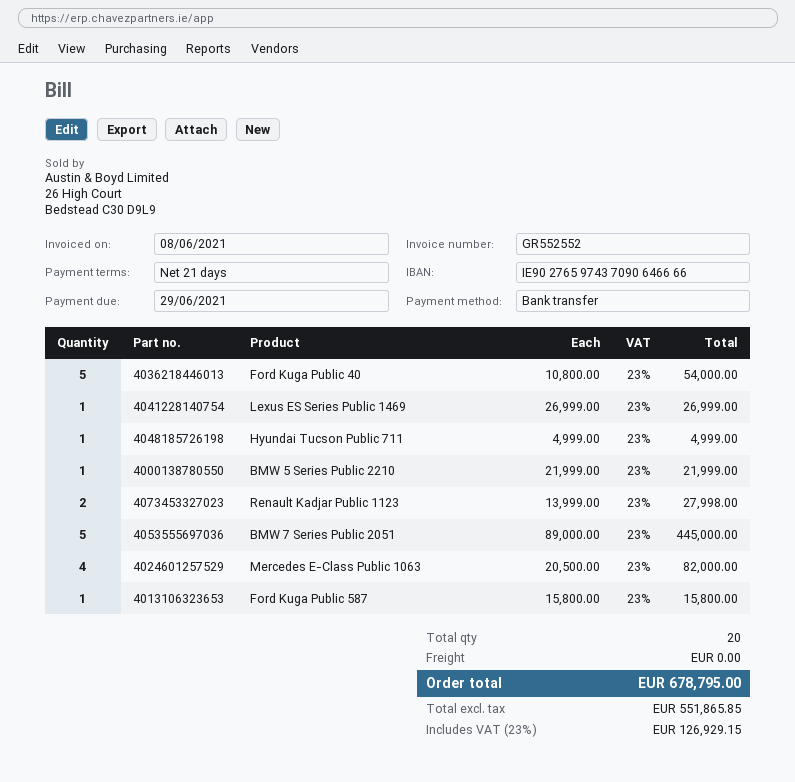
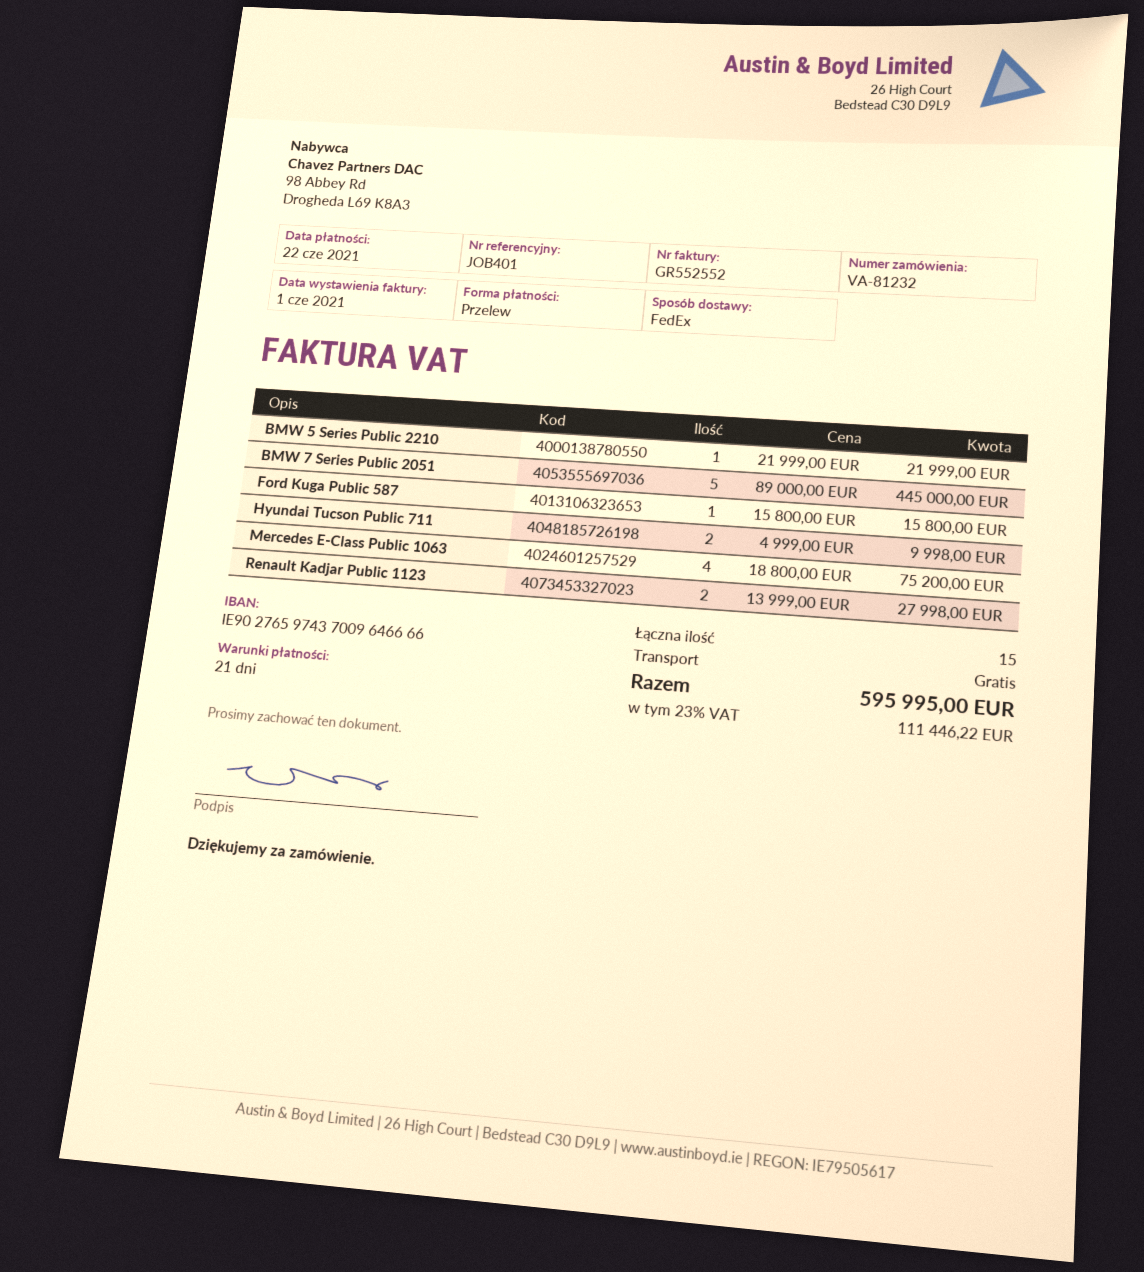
invoice date: 2021-06-08 -> 2021-06-01
due date: 2021-06-29 -> 2021-06-22
bank account: IE90276597437090646666 -> IE90276597437009646666
Ford Kuga Public 40: 5 x 10800.00 = 54000.00 -> none
Lexus ES Series Public 1469: 1 x 26999.00 = 26999.00 -> none
Hyundai Tucson Public 711: 1 x 4999.00 = 4999.00 -> 2 x 4999.00 = 9998.00
Mercedes E-Class Public 1063: 4 x 20500.00 = 82000.00 -> 4 x 18800.00 = 75200.00
total quantity: 20 -> 15
tax: 23% = 126929.15 -> 23% = 111446.22
total: 678795.00 -> 595995.00

